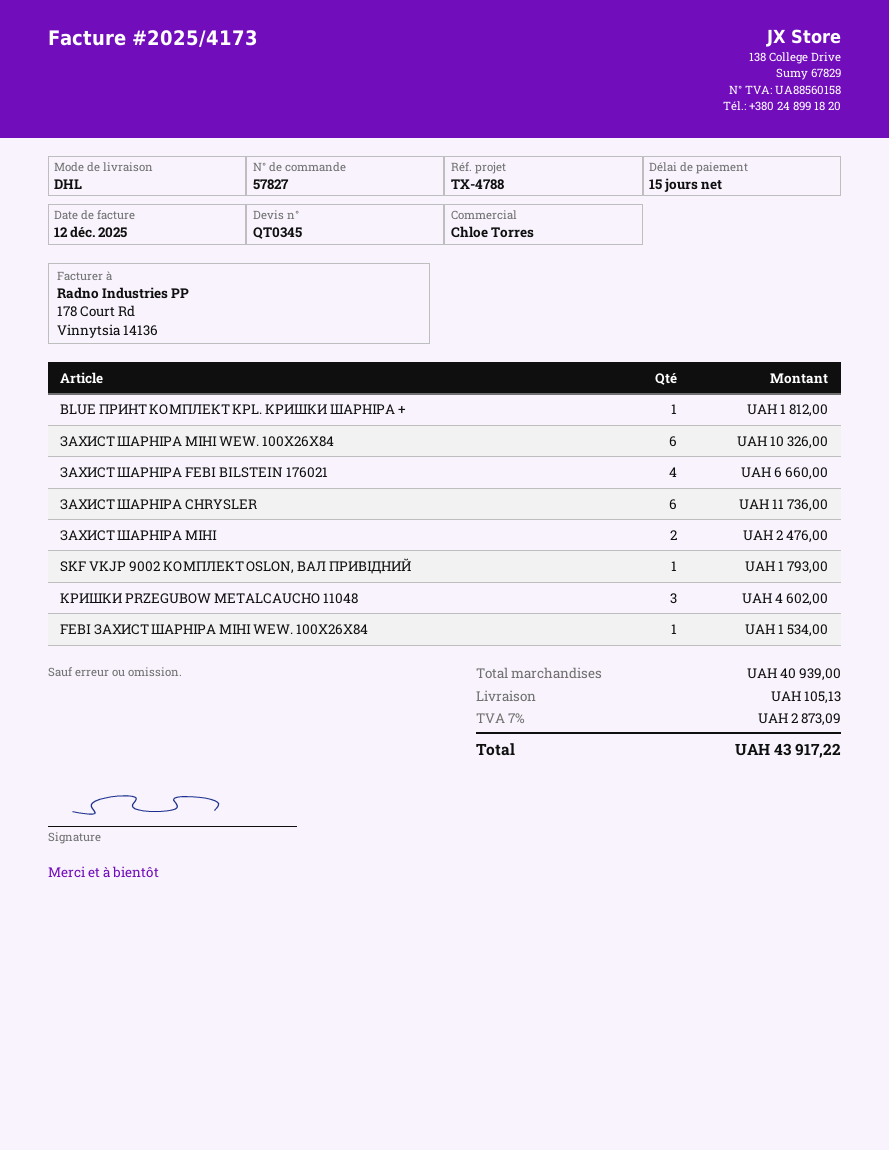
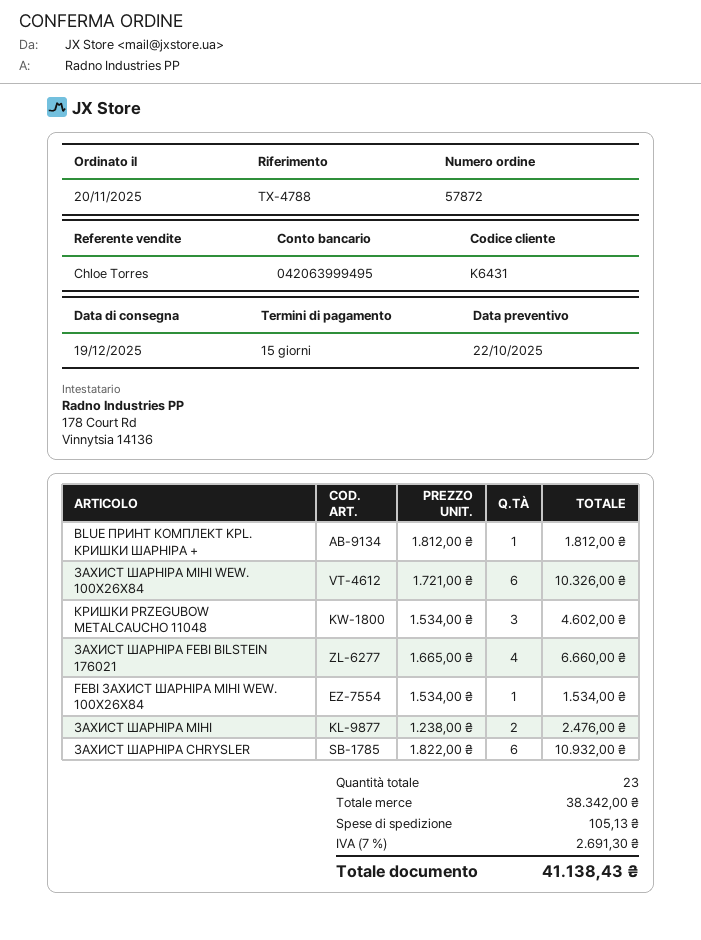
order number: 57827 -> 57872
ЗАХИСТ ШАРНІРА CHRYSLER: 6 for 11736.00 -> 6 for 10932.00
SKF VKJP 9002 КОМПЛЕКТ OSLON, ВАЛ ПРИВІДНИЙ: 1 for 1793.00 -> none
subtotal: 40939.00 -> 38342.00
tax: 7% = 2873.09 -> 7% = 2691.30
total: 43917.22 -> 41138.43

